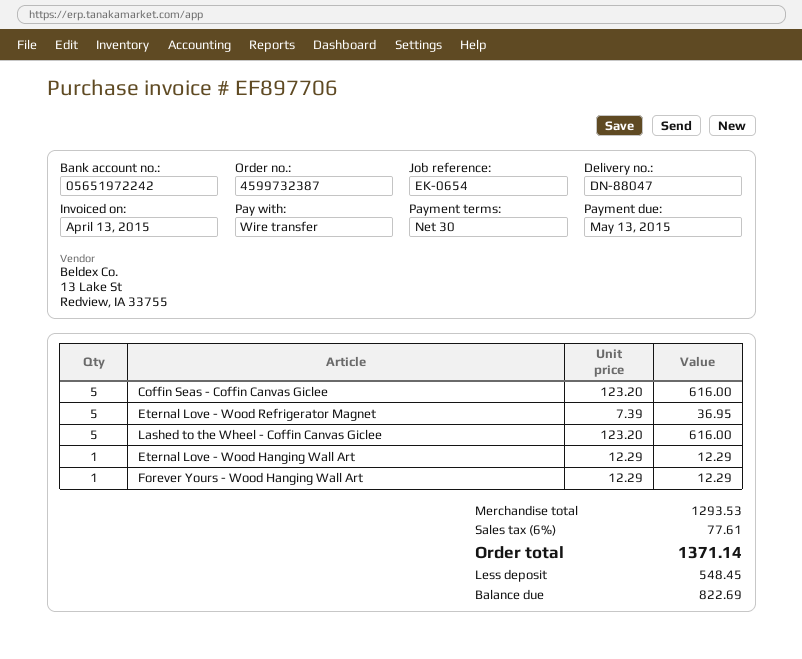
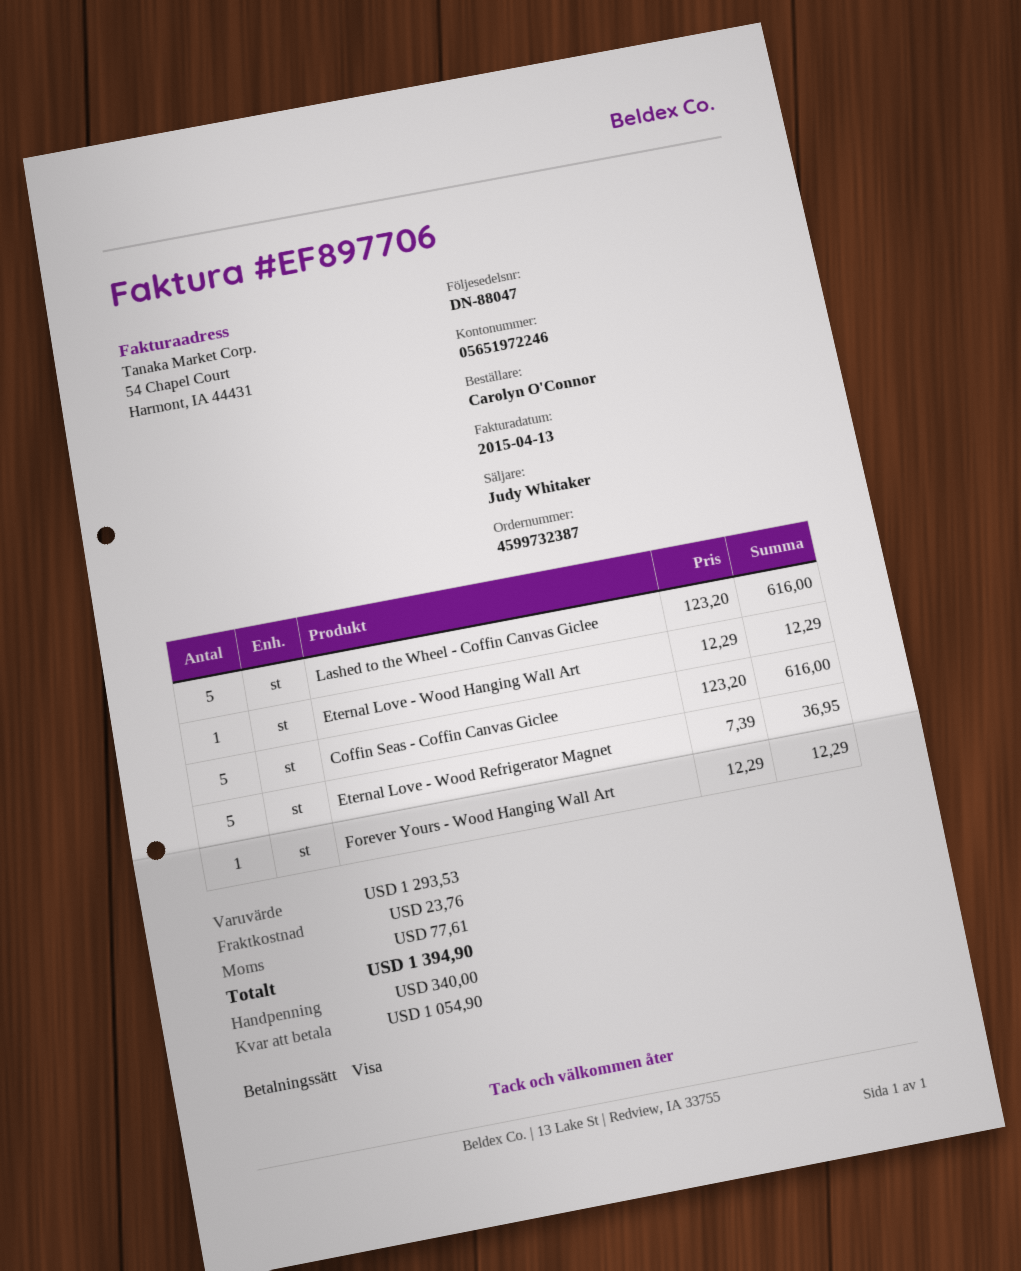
payment method: bank transfer -> Visa
bank account: 05651972242 -> 05651972246
shipping: none -> 23.76
total: 1371.14 -> 1394.90
deposit: 548.45 -> 340.00
balance: 822.69 -> 1054.90

